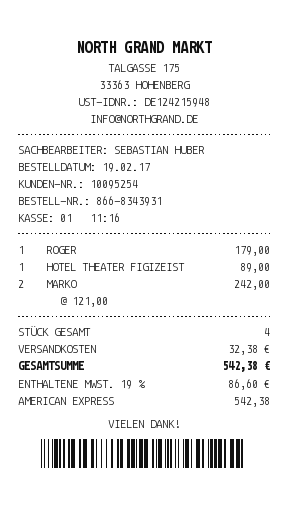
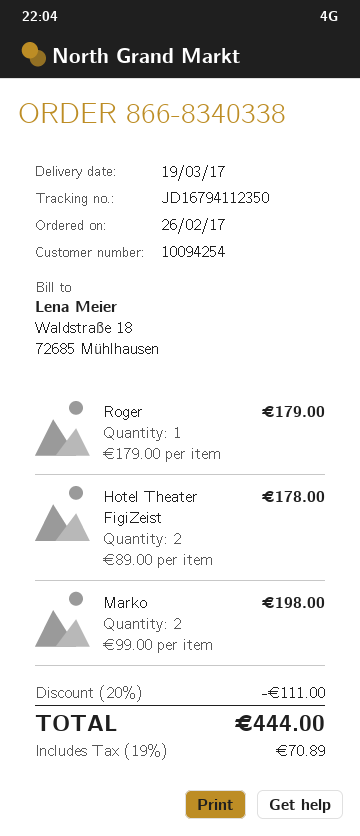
order number: 866-8343931 -> 866-8340338
order date: 2017-02-19 -> 2017-02-26
customer number: 10095254 -> 10094254
HOTEL THEATER FIGIZEIST: 1 x 89.00 = 89.00 -> 2 x 89.00 = 178.00
MARKO: 2 x 121.00 = 242.00 -> 2 x 99.00 = 198.00
discount: none -> 20% = 111.00
shipping: 32.38 -> none
tax: 19% = 86.60 -> 19% = 70.89
total: 542.38 -> 444.00

